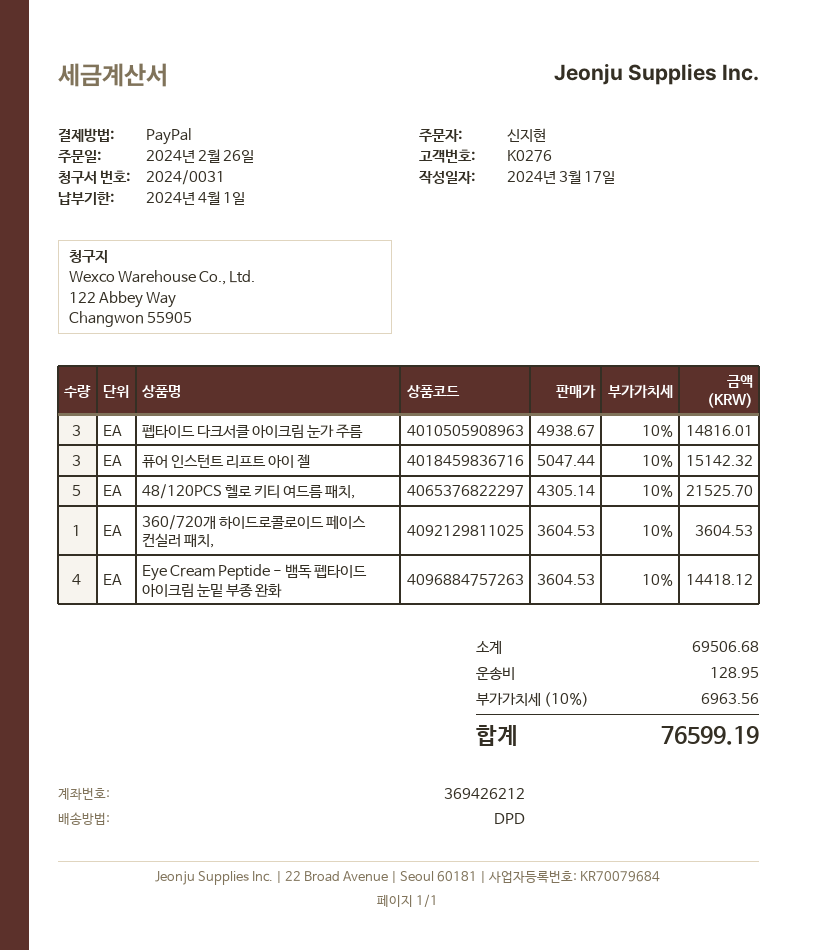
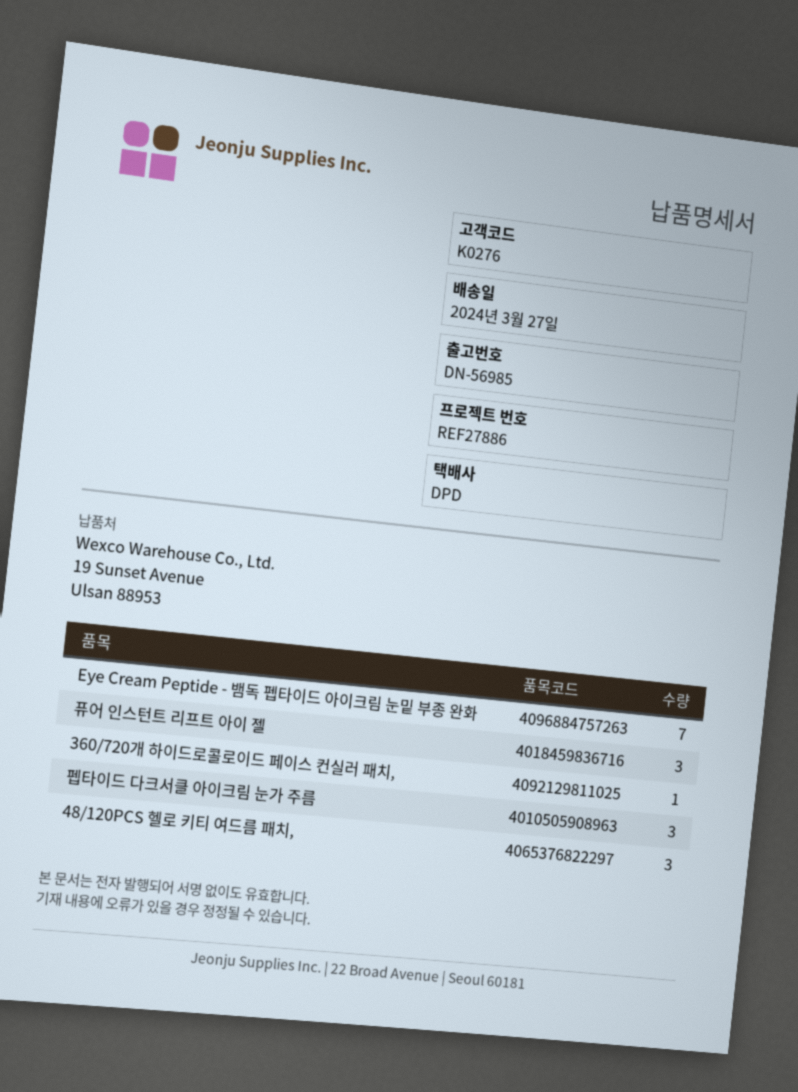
48/120PCS 헬로 키티 여드름 패치,: 5 -> 3
Eye Cream Peptide - 뱀독 펩타이드 아이크림 눈밑 부종 완화: 4 -> 7

